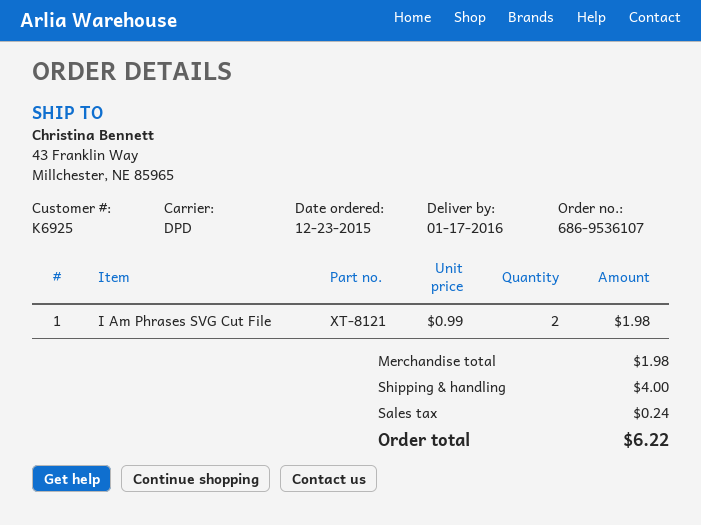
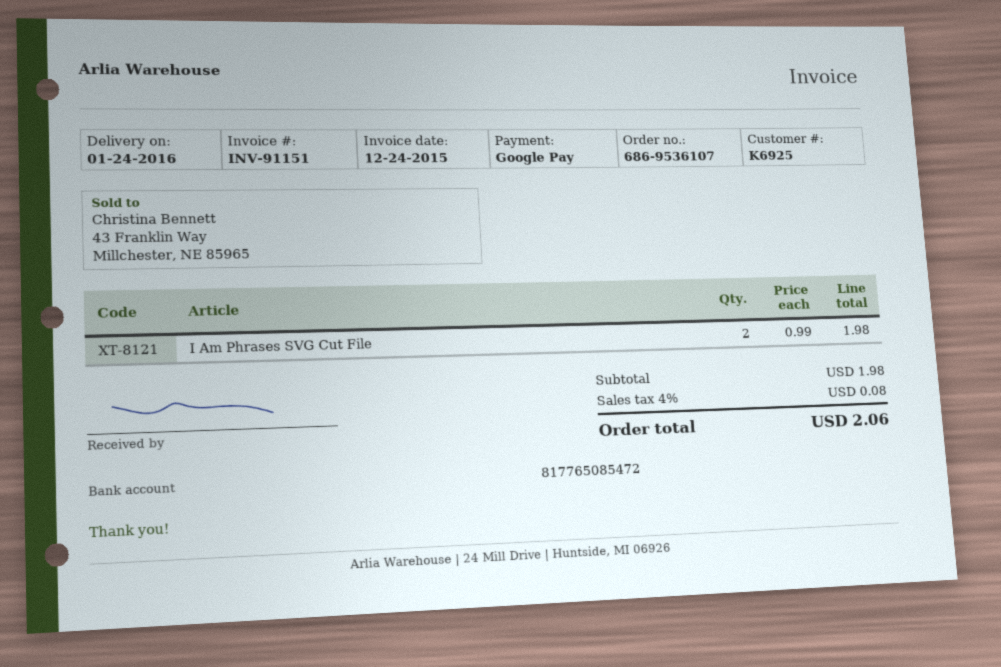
delivery date: 2016-01-17 -> 2016-01-24
shipping: 4.00 -> none
tax: 0.24 -> 0.08
total: 6.22 -> 2.06

